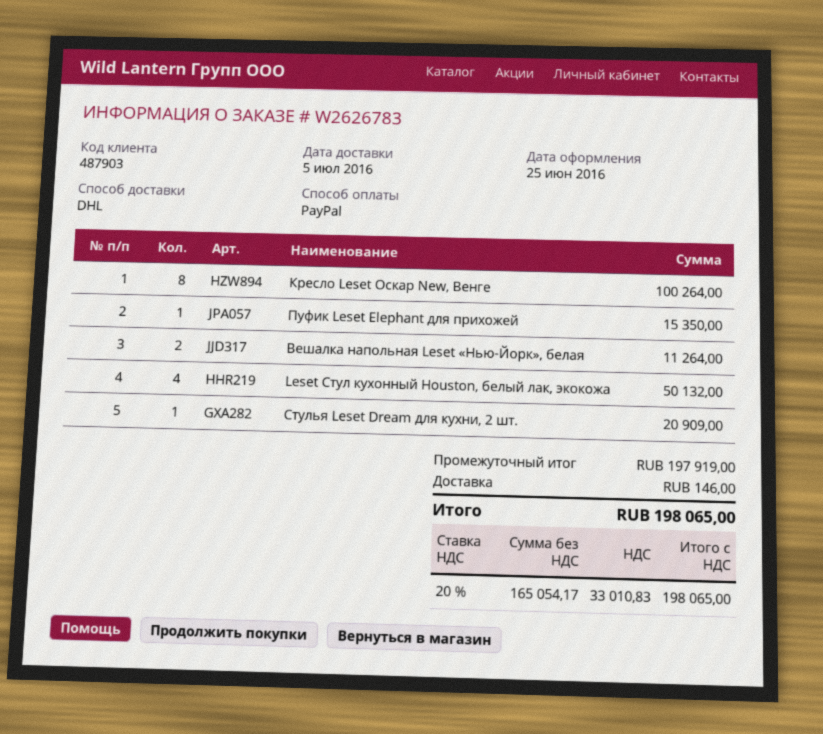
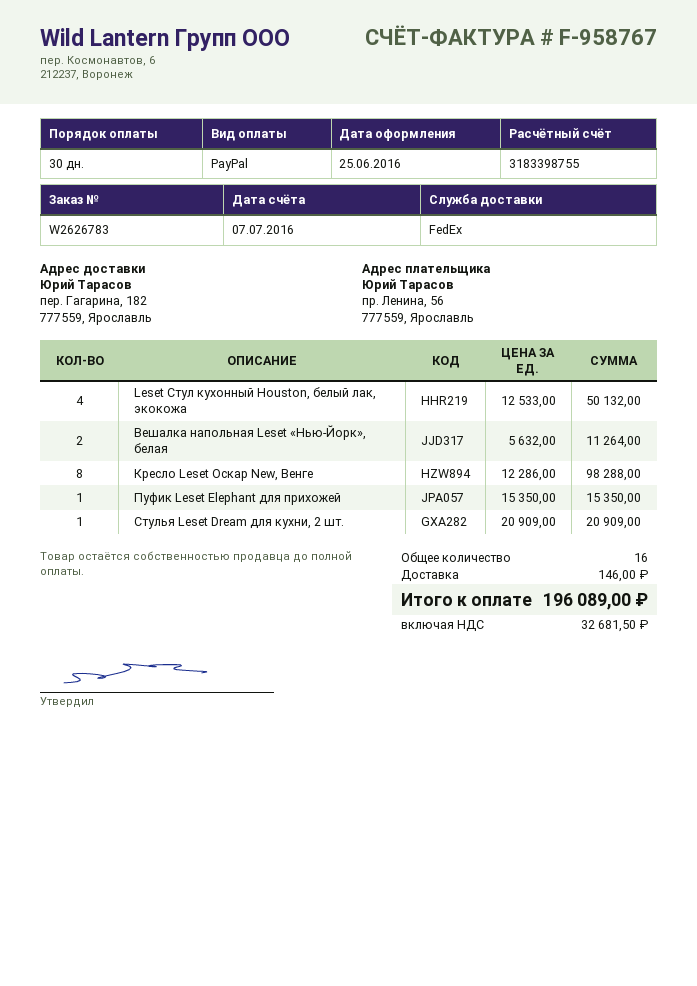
shipping method: DHL -> FedEx
Кресло Leset Оскар New, Венге: 8 for 100264.00 -> 8 for 98288.00
tax: 33010.83 -> 32681.50
total: 198065.00 -> 196089.00

